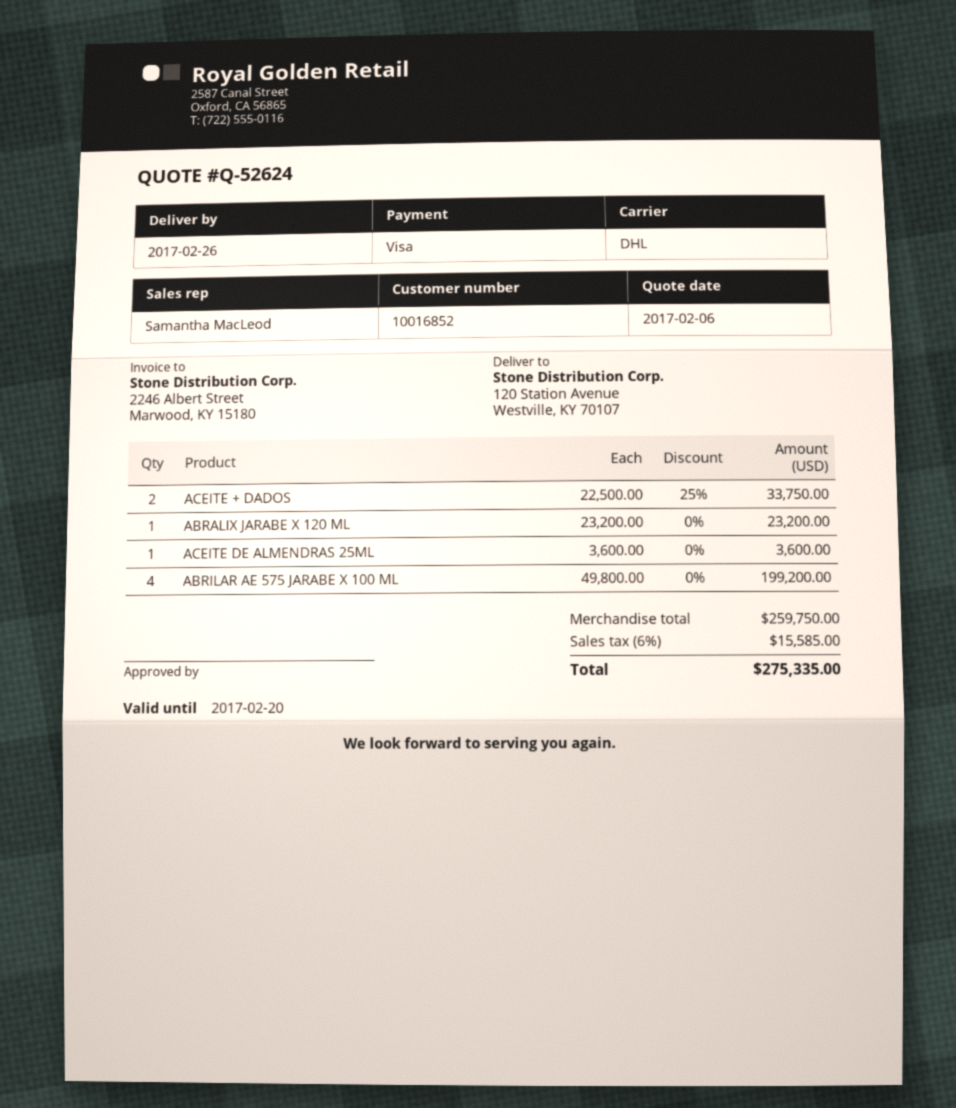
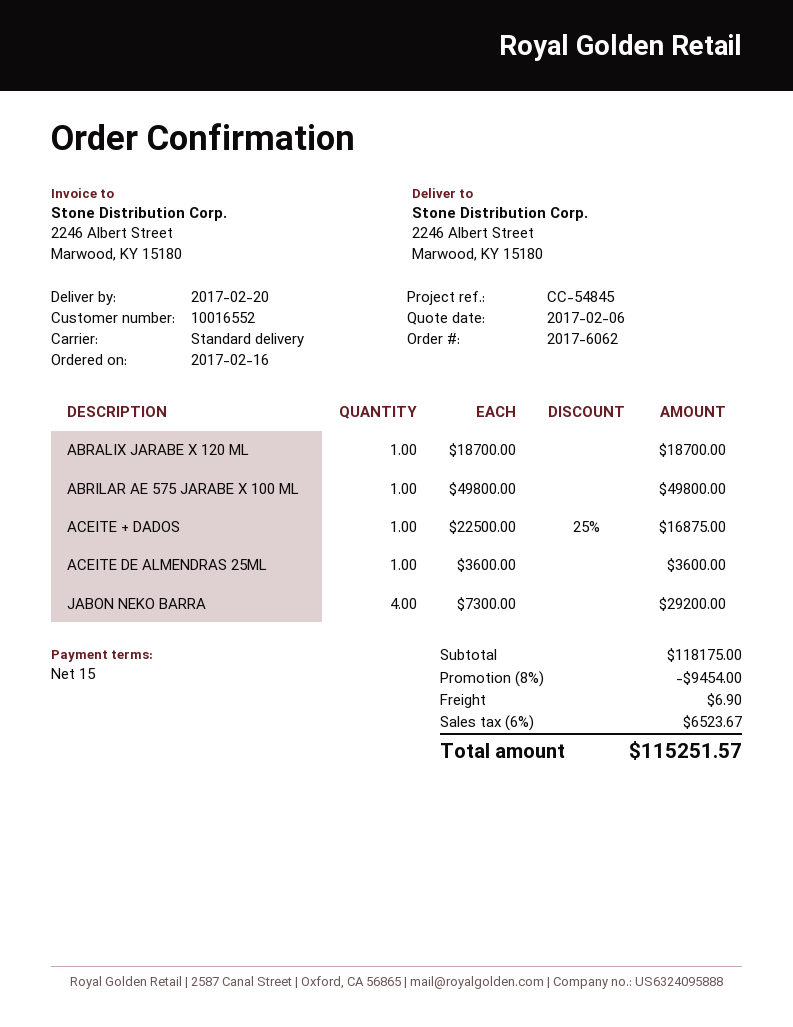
delivery date: 2017-02-26 -> 2017-02-20
customer number: 10016852 -> 10016552
shipping method: DHL -> standard
ship to: 120 Station Avenue, Westville, KY 70107 -> 2246 Albert Street, Marwood, KY 15180
ACEITE + DADOS: 2 x 22500.00 - 25% = 33750.00 -> 1 x 22500.00 - 25% = 16875.00
ABRALIX JARABE X 120 ML: 1 x 23200.00 = 23200.00 -> 1 x 18700.00 = 18700.00
ABRILAR AE 575 JARABE X 100 ML: 4 x 49800.00 = 199200.00 -> 1 x 49800.00 = 49800.00
JABON NEKO BARRA: none -> 4 x 7300.00 = 29200.00
subtotal: 259750.00 -> 118175.00
discount: none -> 8% = 9454.00
shipping: none -> 6.90
tax: 6% = 15585.00 -> 6% = 6523.67
total: 275335.00 -> 115251.57

